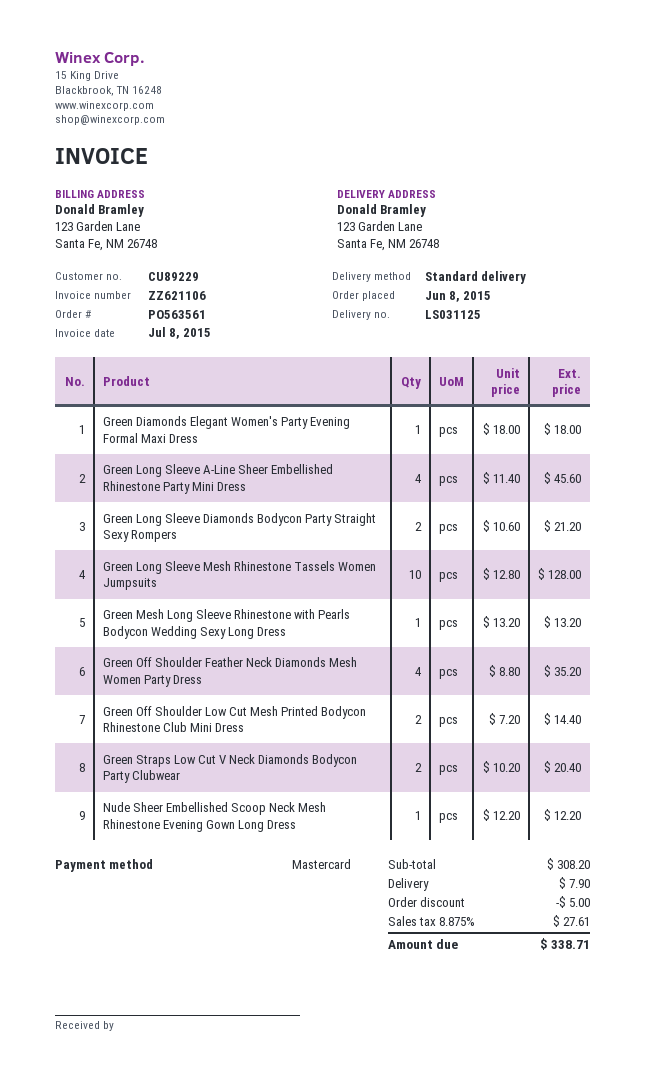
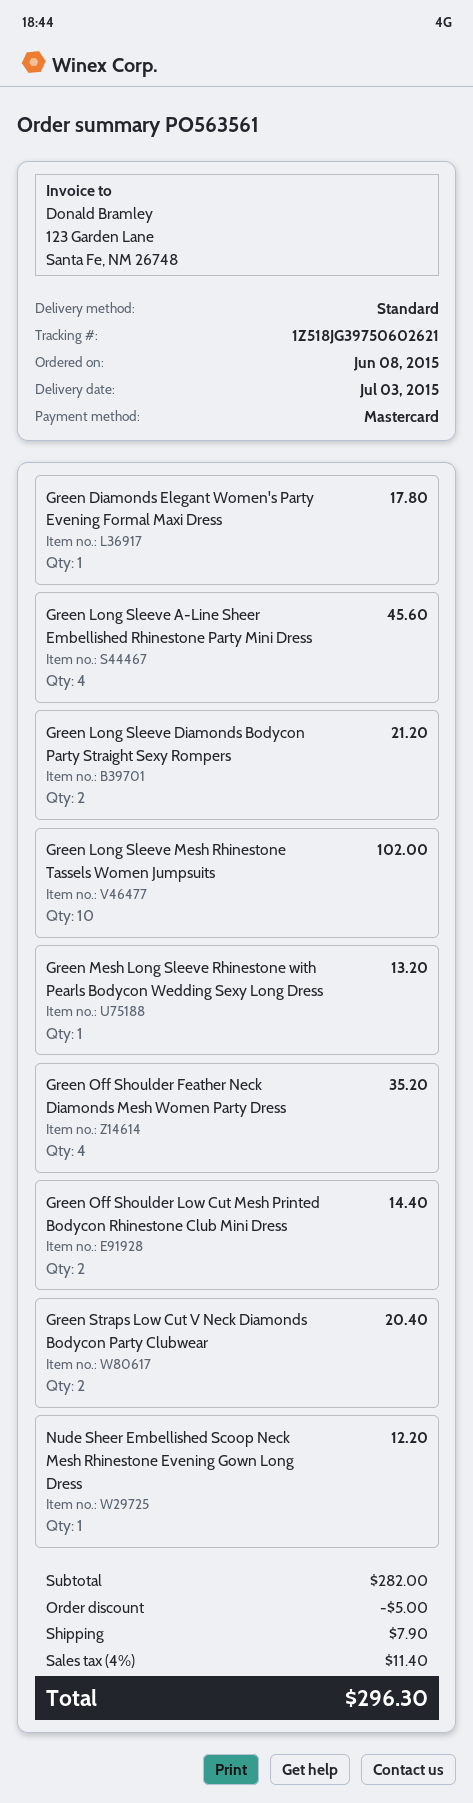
Green Diamonds Elegant Women's Party Evening Formal Maxi Dress: 1 for 18.00 -> 1 for 17.80
Green Long Sleeve Mesh Rhinestone Tassels Women Jumpsuits: 10 for 128.00 -> 10 for 102.00
subtotal: 308.20 -> 282.00
tax: 8.875% = 27.61 -> 4% = 11.40
total: 338.71 -> 296.30

